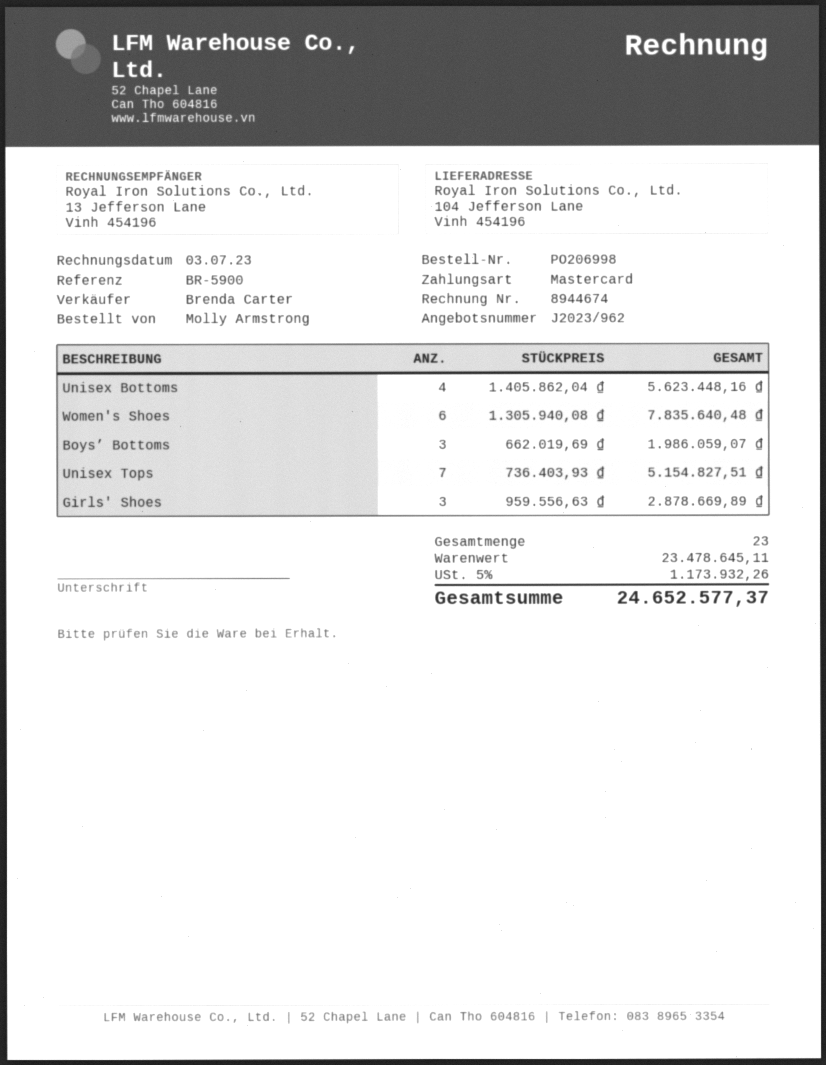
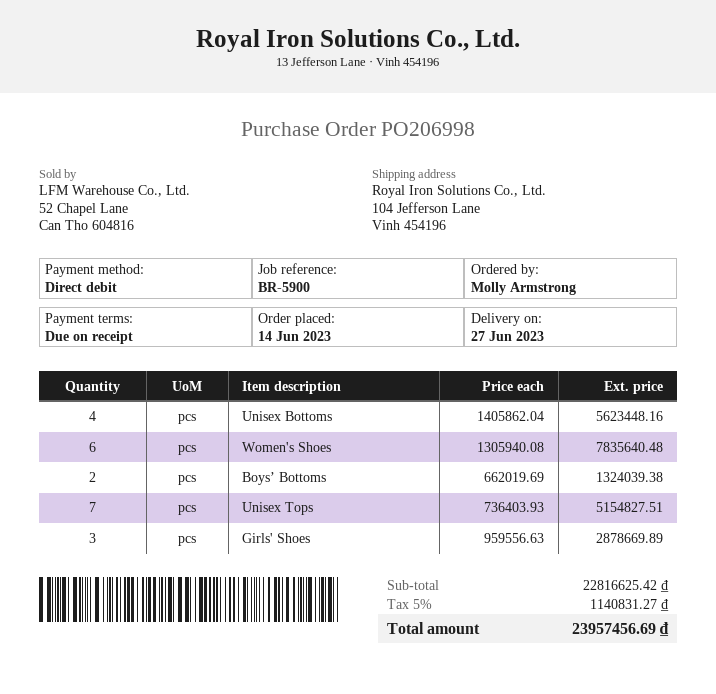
payment method: Mastercard -> direct debit
Boys’ Bottoms: 3 x 662019.69 = 1986059.07 -> 2 x 662019.69 = 1324039.38
subtotal: 23478645.11 -> 22816625.42
tax: 5% = 1173932.26 -> 5% = 1140831.27
total: 24652577.37 -> 23957456.69

